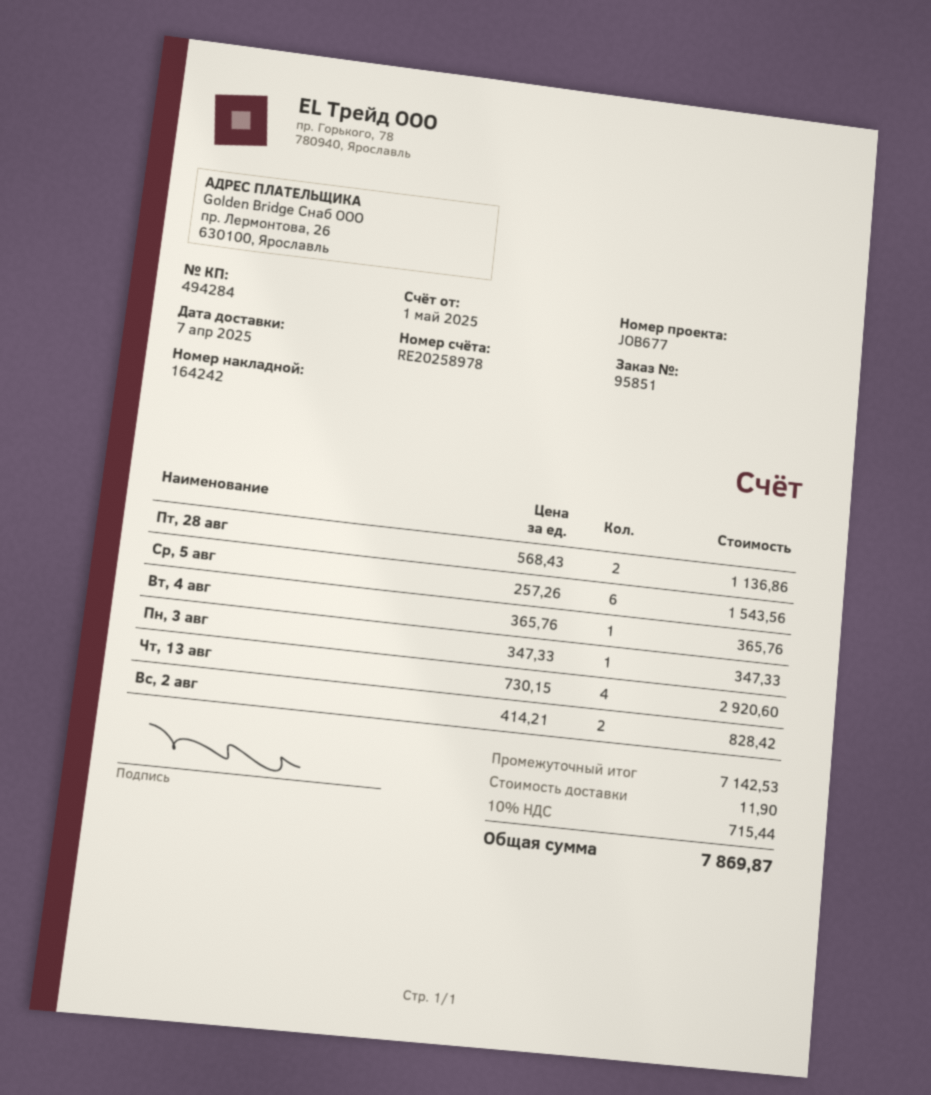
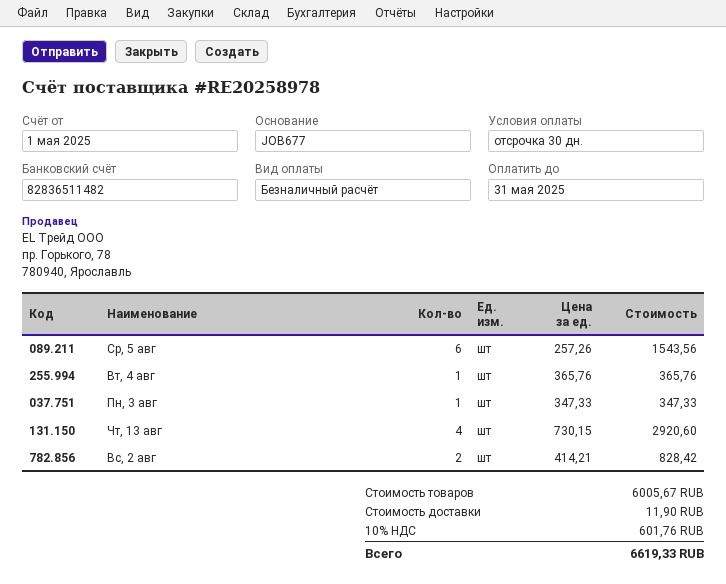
Пт, 28 авг: 2 x 568.43 = 1136.86 -> none
subtotal: 7142.53 -> 6005.67
tax: 10% = 715.44 -> 10% = 601.76
total: 7869.87 -> 6619.33

